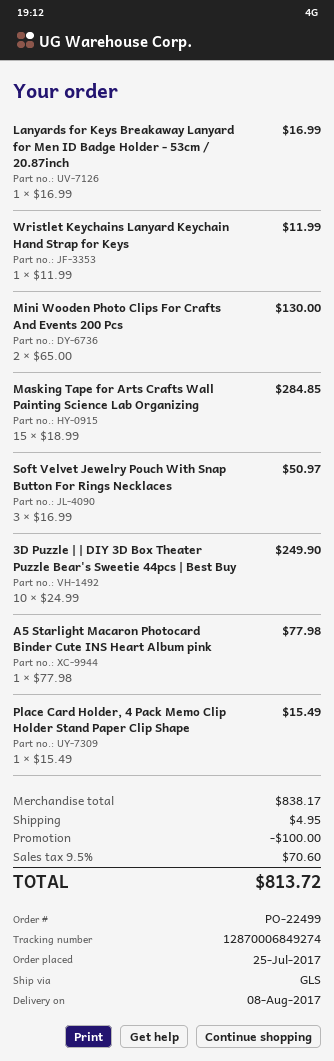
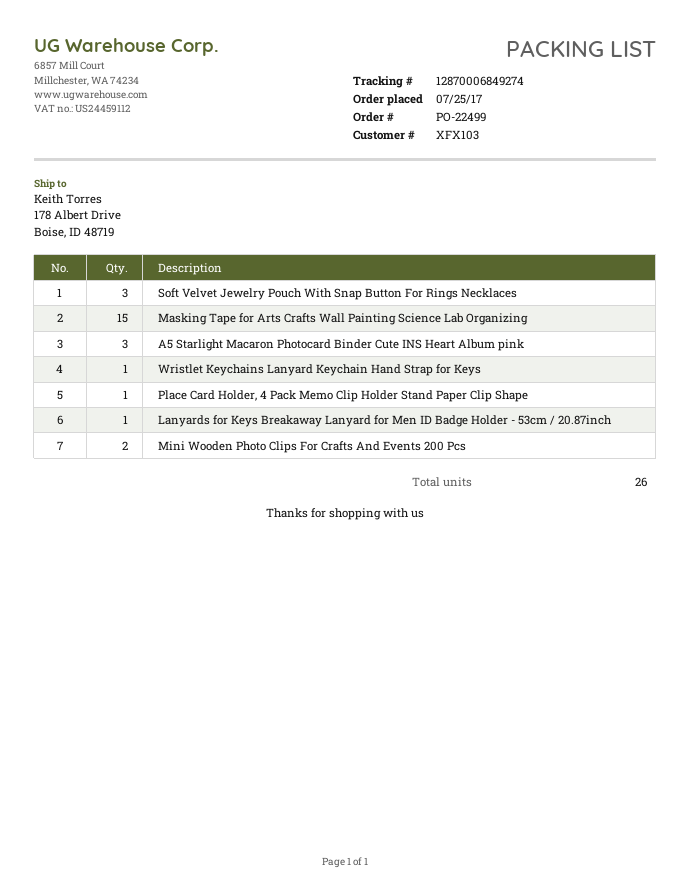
3D Puzzle | | DIY 3D Box Theater Puzzle Bear's Sweetie 44pcs | Best Buy: 10 -> none
A5 Starlight Macaron Photocard Binder Cute INS Heart Album pink: 1 -> 3

